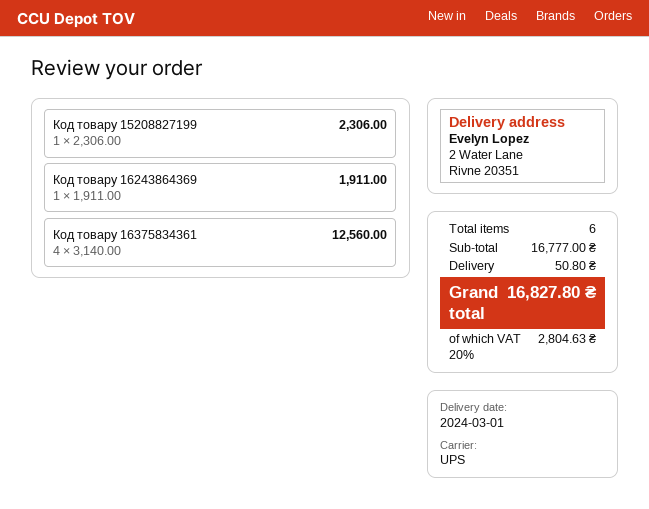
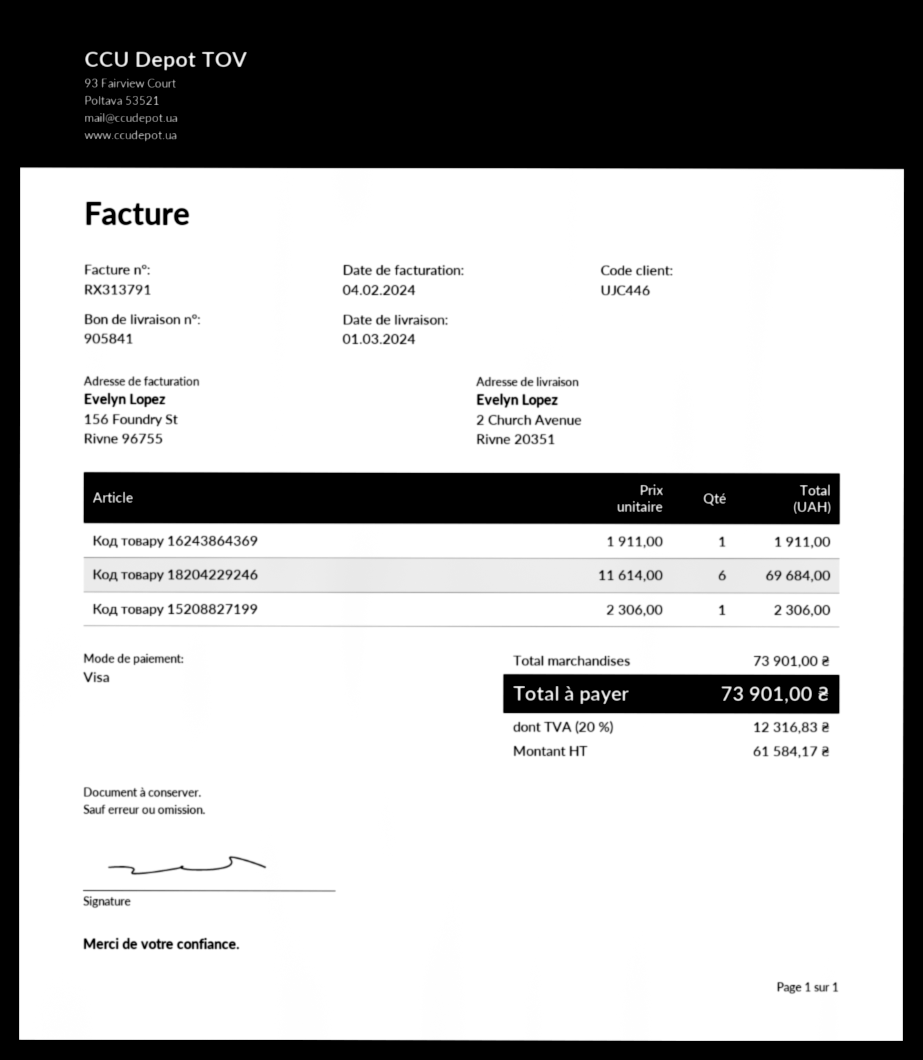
ship to: 2 Water Lane, Rivne 20351 -> 2 Church Avenue, Rivne 20351
Код товару 16375834361: 4 x 3140.00 = 12560.00 -> none
Код товару 18204229246: none -> 6 x 11614.00 = 69684.00
subtotal: 16777.00 -> 73901.00
shipping: 50.80 -> none
tax: 20% = 2804.63 -> 20% = 12316.83
total: 16827.80 -> 73901.00

